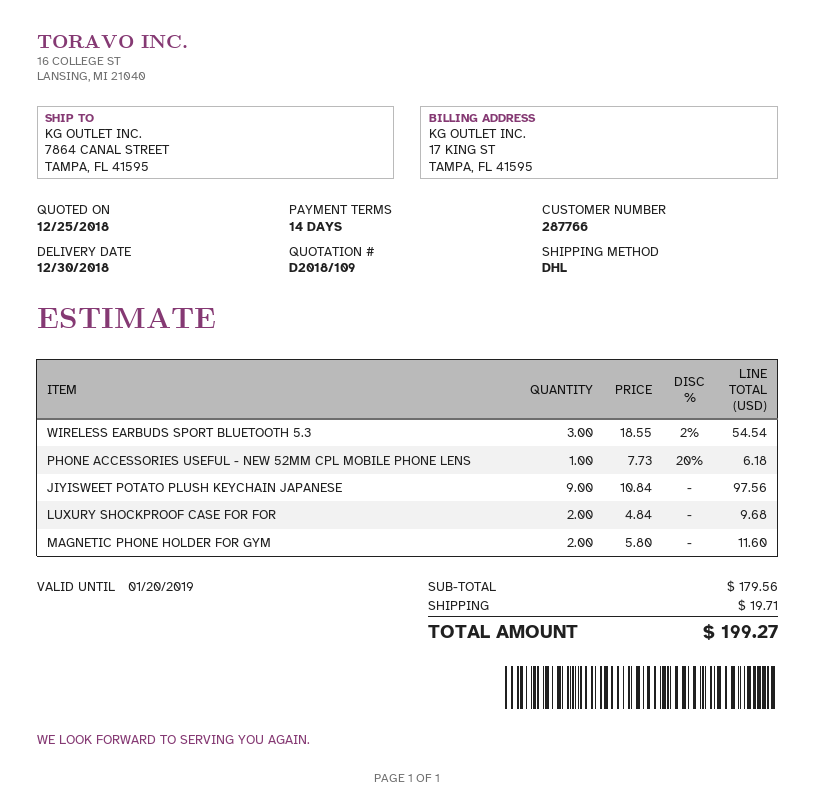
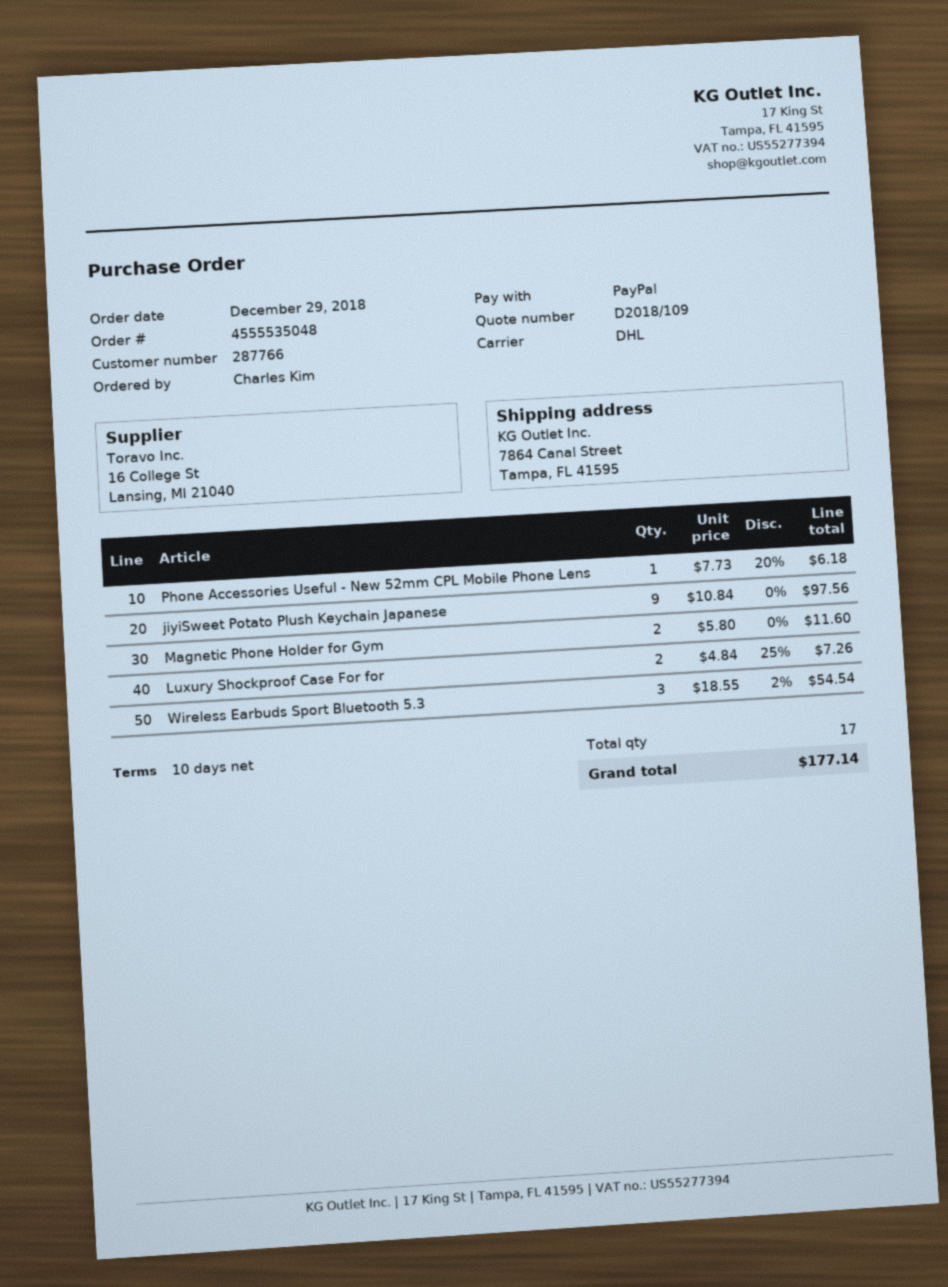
payment terms: 14 days -> 10 days
LUXURY SHOCKPROOF CASE FOR FOR: 2 x 4.84 = 9.68 -> 2 x 4.84 - 25% = 7.26
shipping: 19.71 -> none
total: 199.27 -> 177.14

